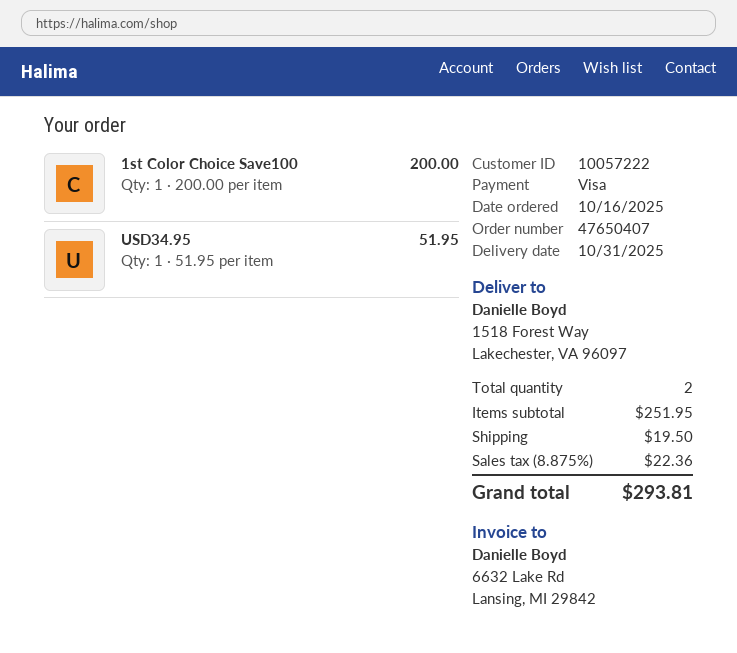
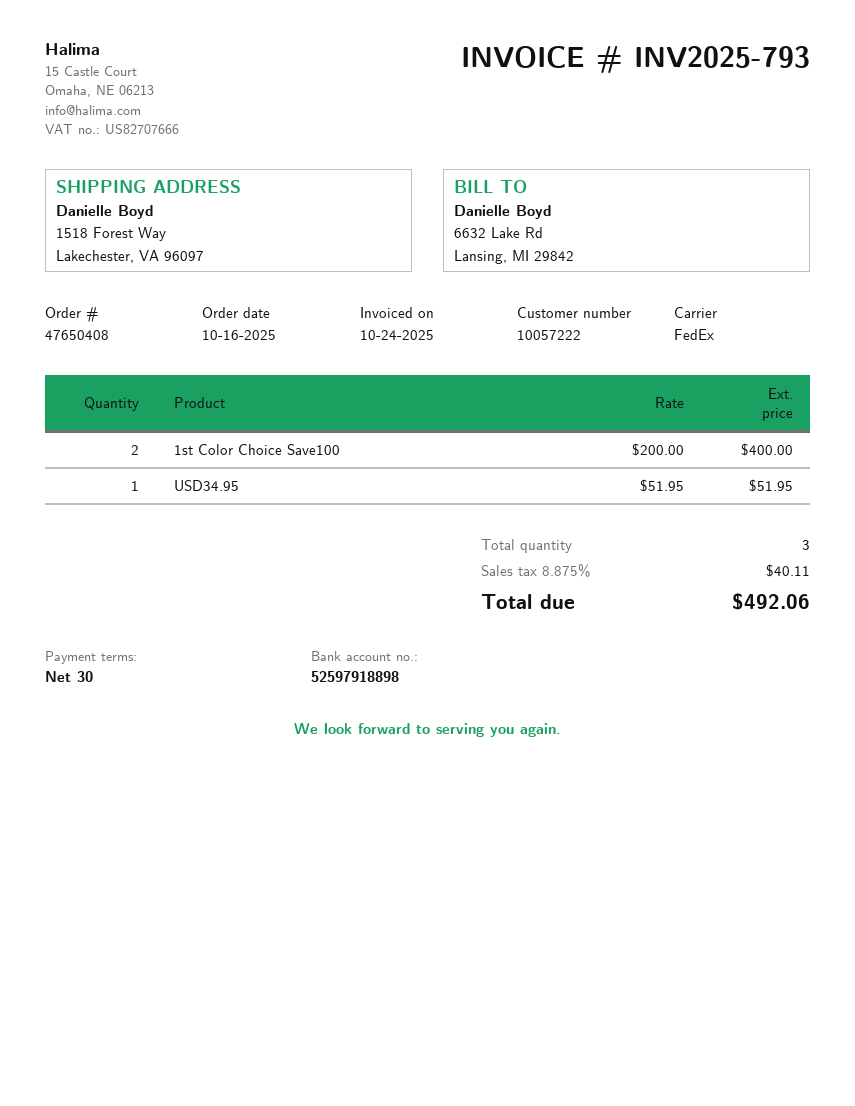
order number: 47650407 -> 47650408
1st Color Choice Save100: 1 x 200.00 = 200.00 -> 2 x 200.00 = 400.00
total quantity: 2 -> 3
shipping: 19.50 -> none
tax: 8.875% = 22.36 -> 8.875% = 40.11
total: 293.81 -> 492.06

